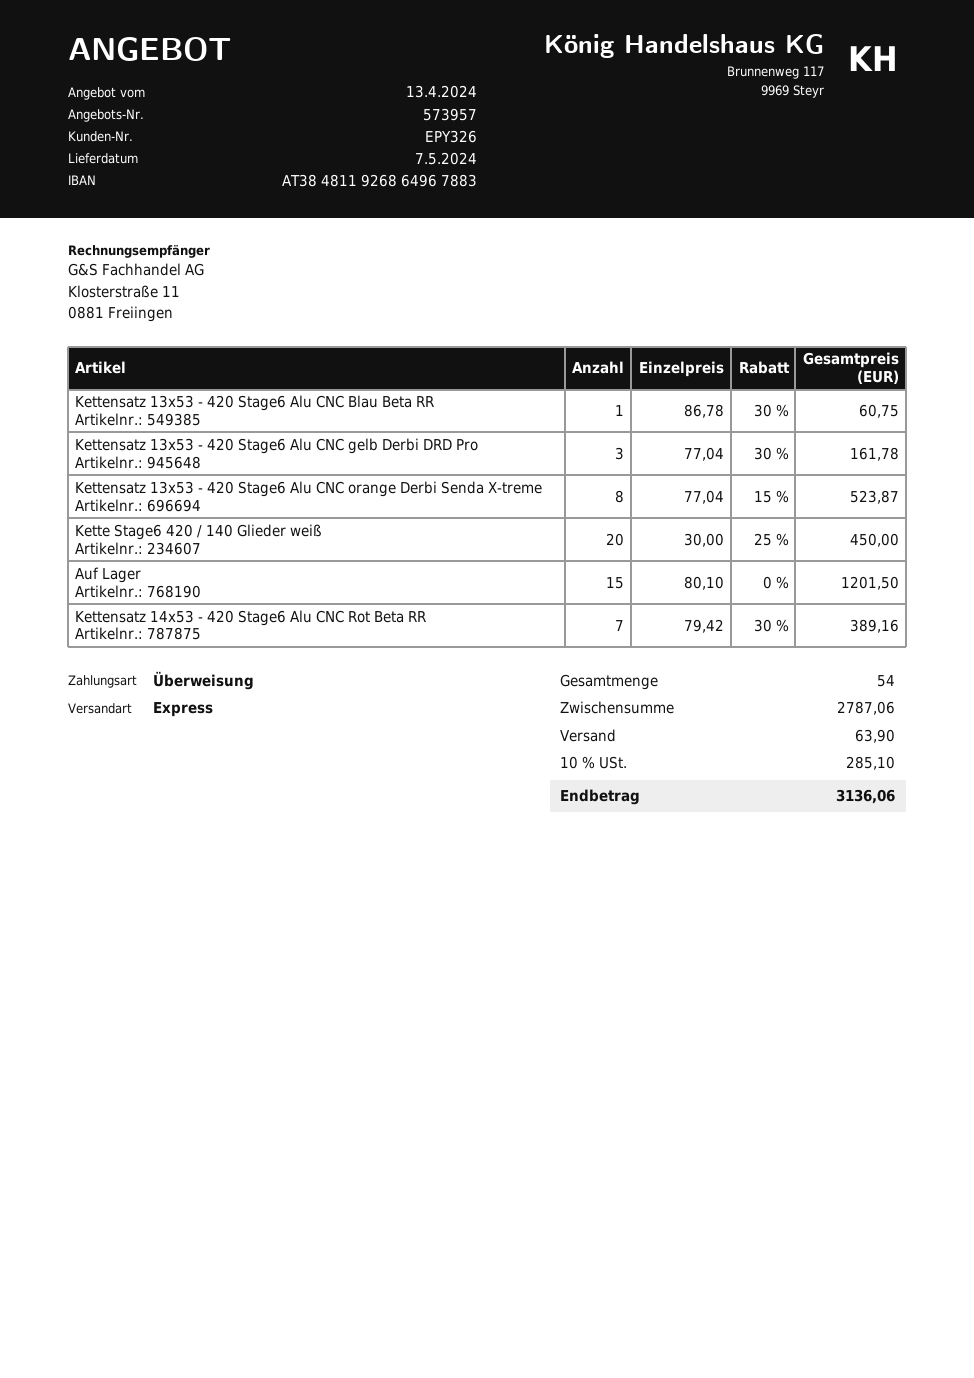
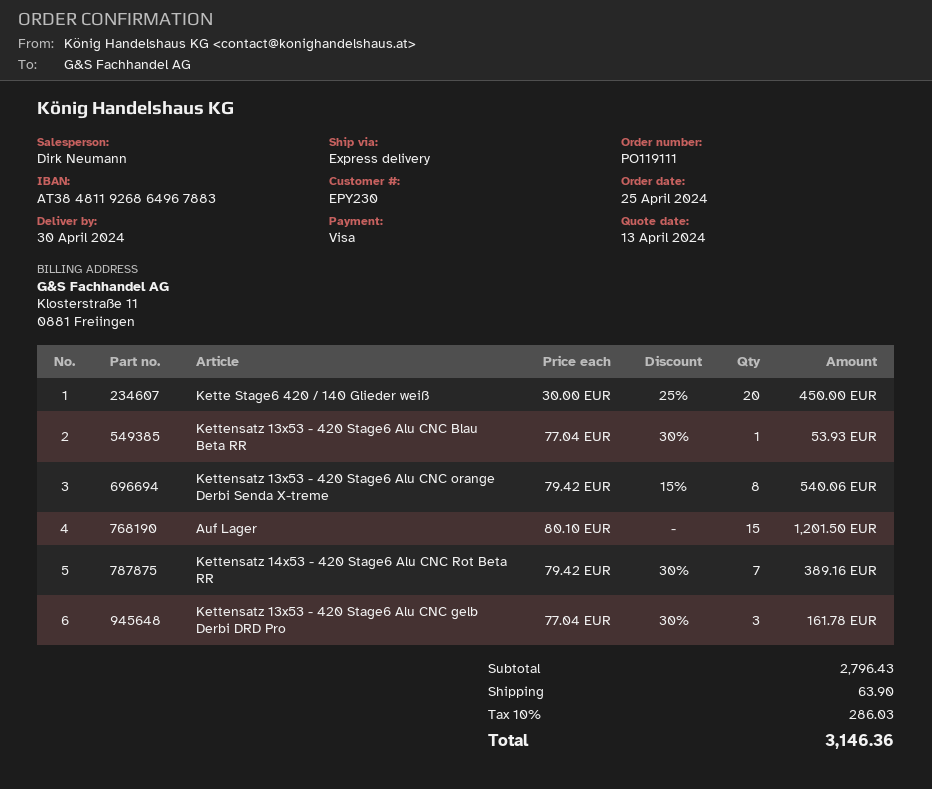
delivery date: 2024-05-07 -> 2024-04-30
customer number: EPY326 -> EPY230
payment method: bank transfer -> Visa
Kettensatz 13x53 - 420 Stage6 Alu CNC Blau Beta RR: 1 x 86.78 - 30% = 60.75 -> 1 x 77.04 - 30% = 53.93
Kettensatz 13x53 - 420 Stage6 Alu CNC orange Derbi Senda X-treme: 8 x 77.04 - 15% = 523.87 -> 8 x 79.42 - 15% = 540.06
subtotal: 2787.06 -> 2796.43
tax: 10% = 285.10 -> 10% = 286.03
total: 3136.06 -> 3146.36

